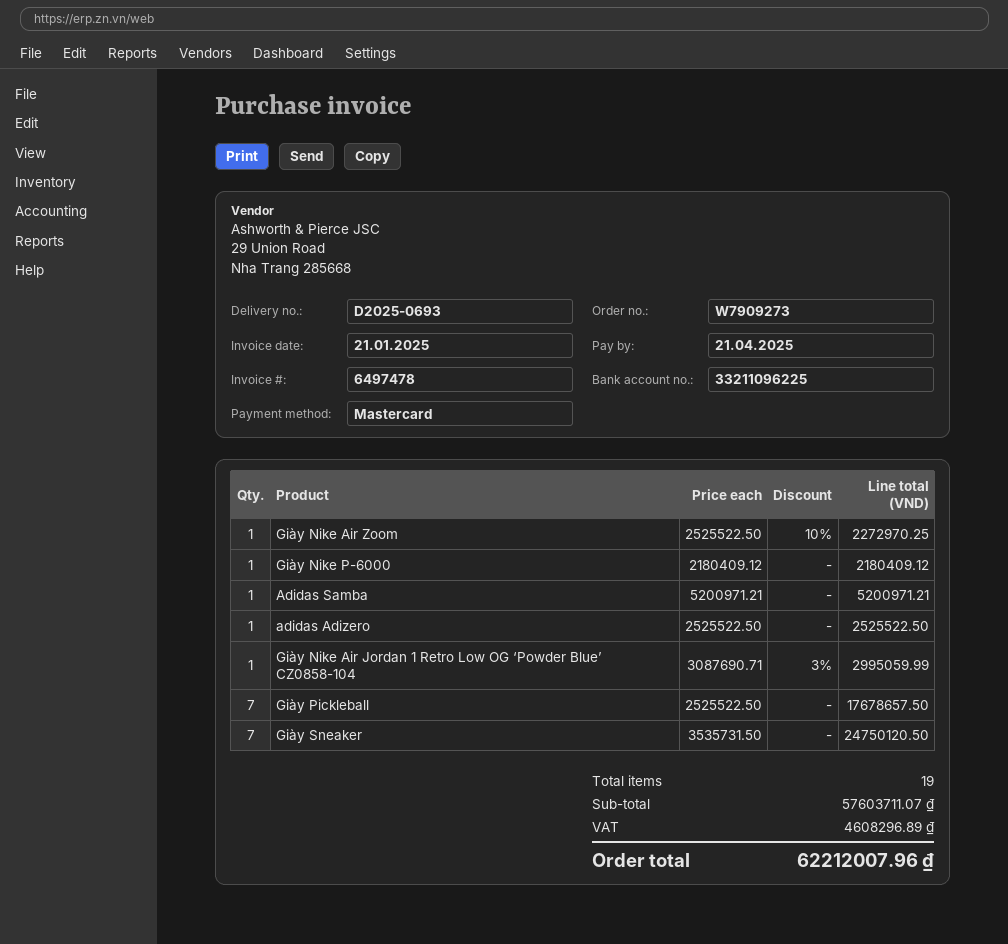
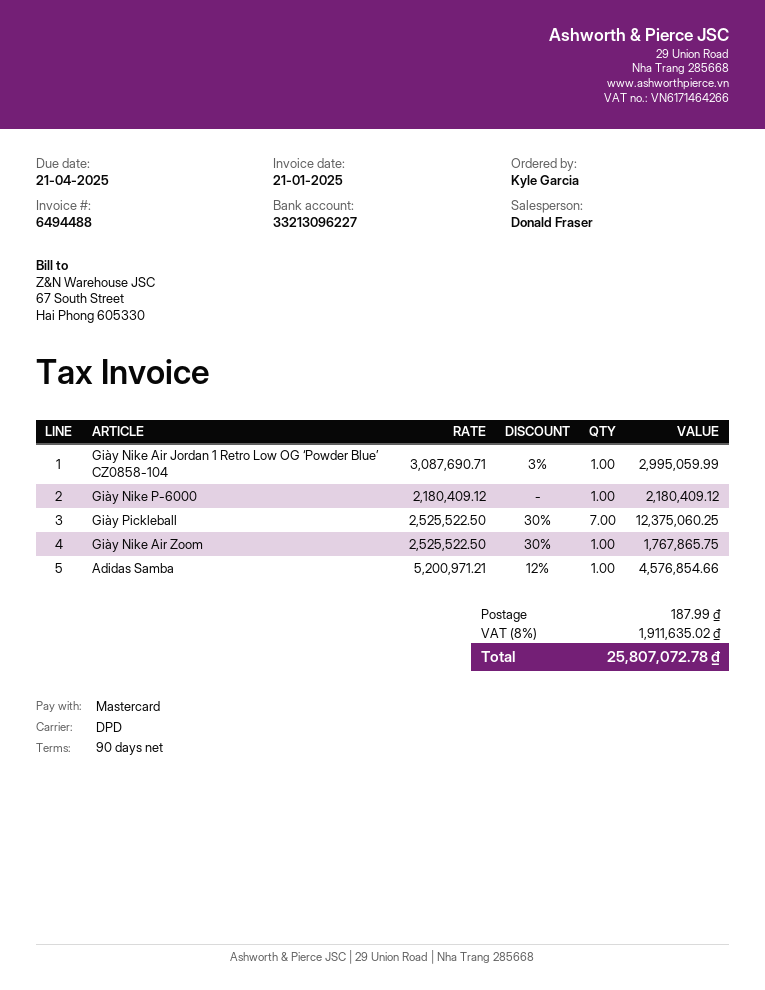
invoice number: 6497478 -> 6494488
bank account: 33211096225 -> 33213096227
Giày Nike Air Zoom: 1 x 2525522.50 - 10% = 2272970.25 -> 1 x 2525522.50 - 30% = 1767865.75
Adidas Samba: 1 x 5200971.21 = 5200971.21 -> 1 x 5200971.21 - 12% = 4576854.66
adidas Adizero: 1 x 2525522.50 = 2525522.50 -> none
Giày Pickleball: 7 x 2525522.50 = 17678657.50 -> 7 x 2525522.50 - 30% = 12375060.25
Giày Sneaker: 7 x 3535731.50 = 24750120.50 -> none
shipping: none -> 187.99
tax: 4608296.89 -> 1911635.02
total: 62212007.96 -> 25807072.78

